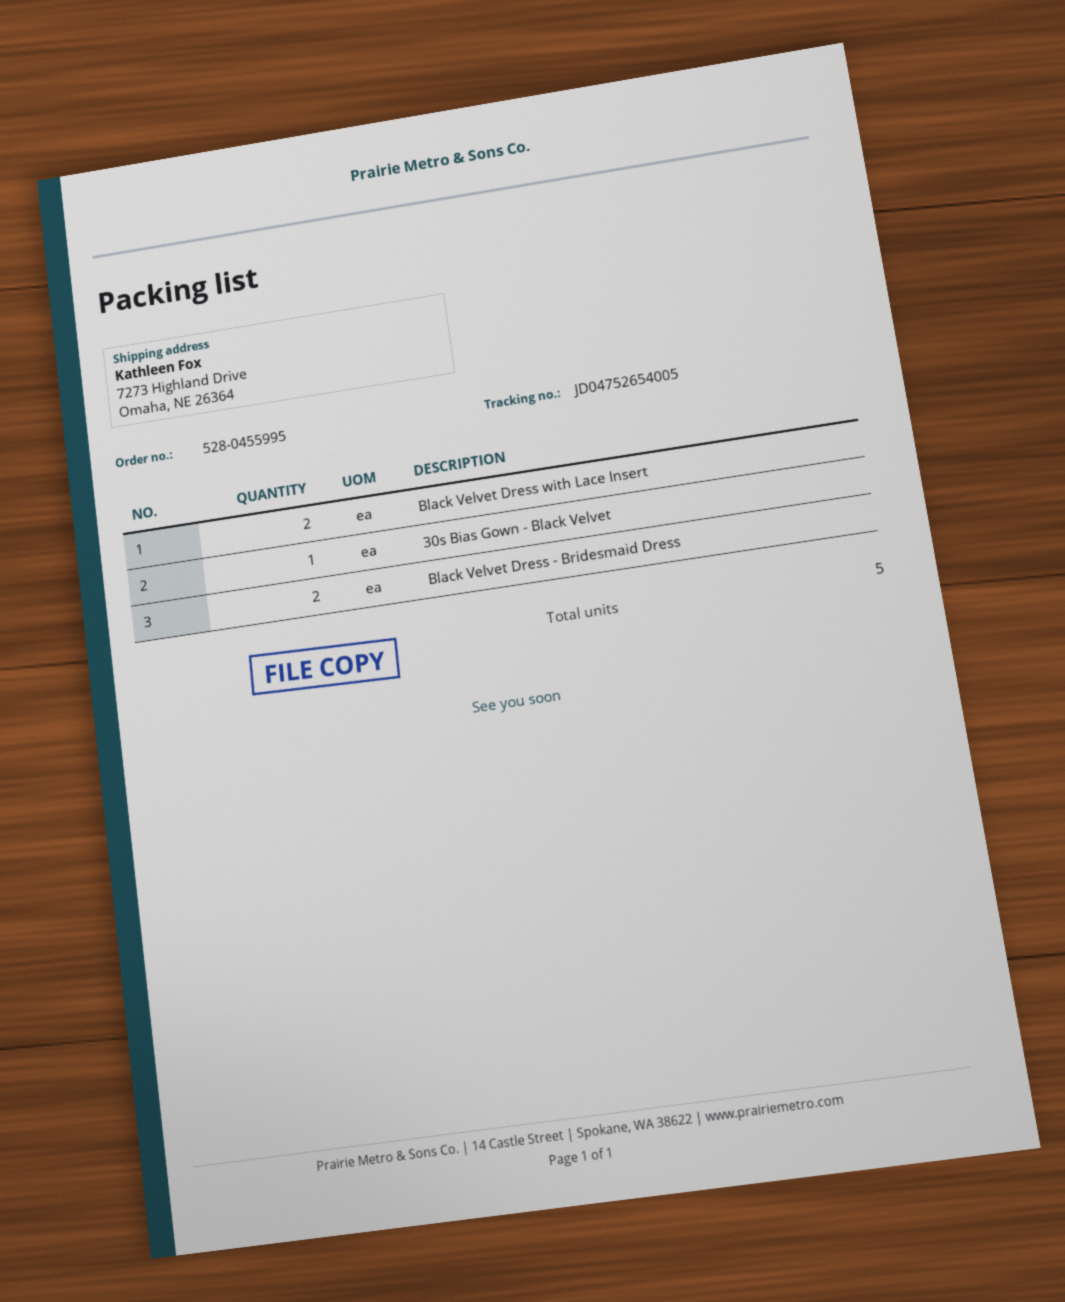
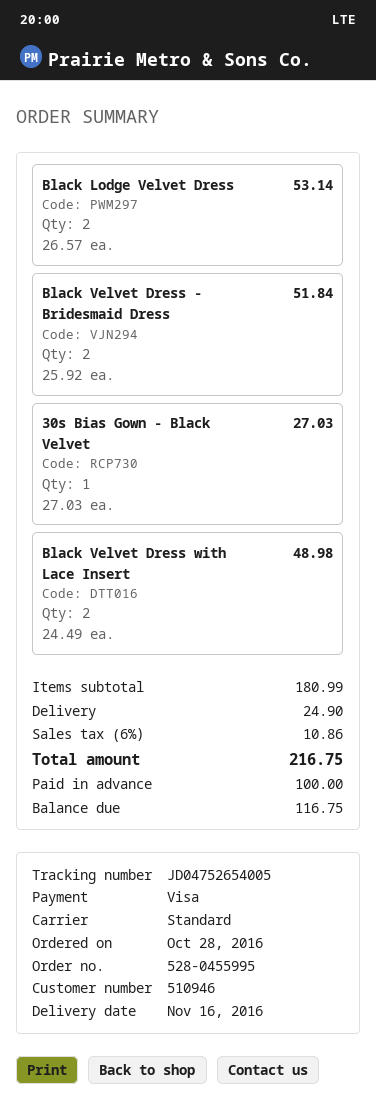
Black Lodge Velvet Dress: none -> 2

